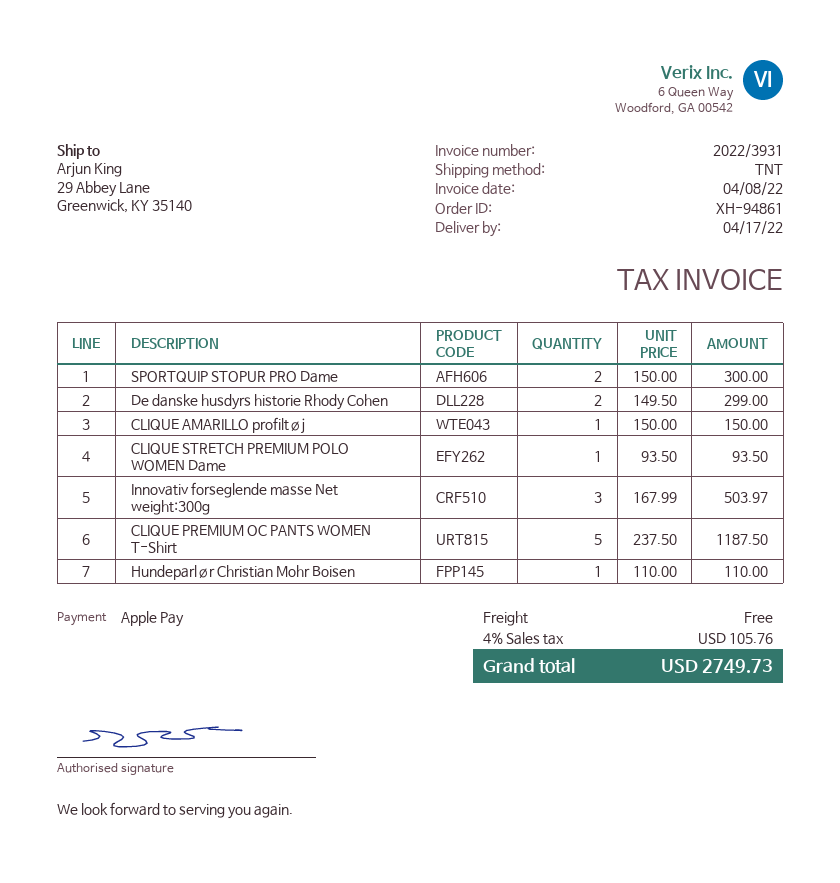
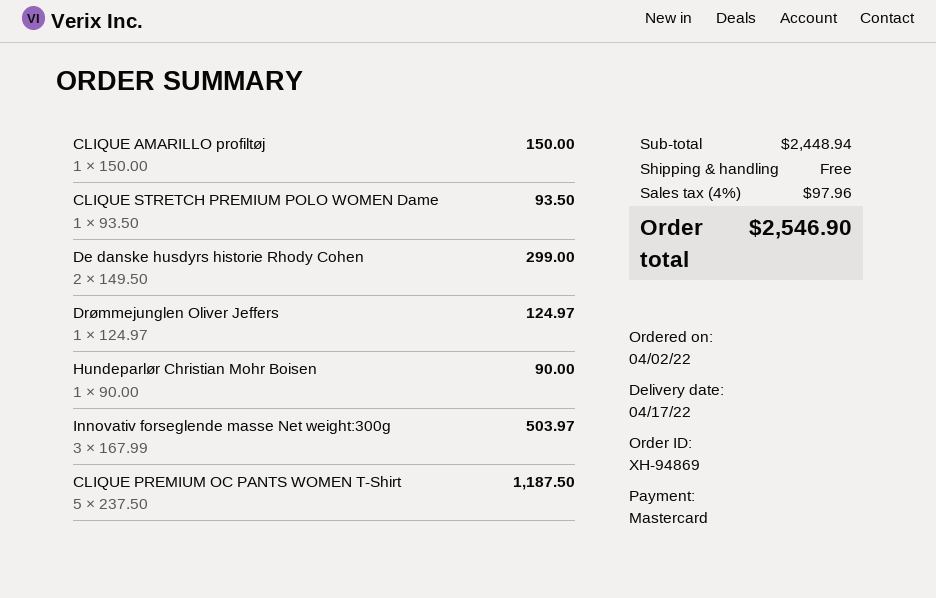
order number: XH-94861 -> XH-94869
payment method: Apple Pay -> Mastercard
SPORTQUIP STOPUR PRO Dame: 2 x 150.00 = 300.00 -> none
Hundeparlør Christian Mohr Boisen: 1 x 110.00 = 110.00 -> 1 x 90.00 = 90.00
Drømmejunglen Oliver Jeffers: none -> 1 x 124.97 = 124.97
tax: 4% = 105.76 -> 4% = 97.96
total: 2749.73 -> 2546.90

